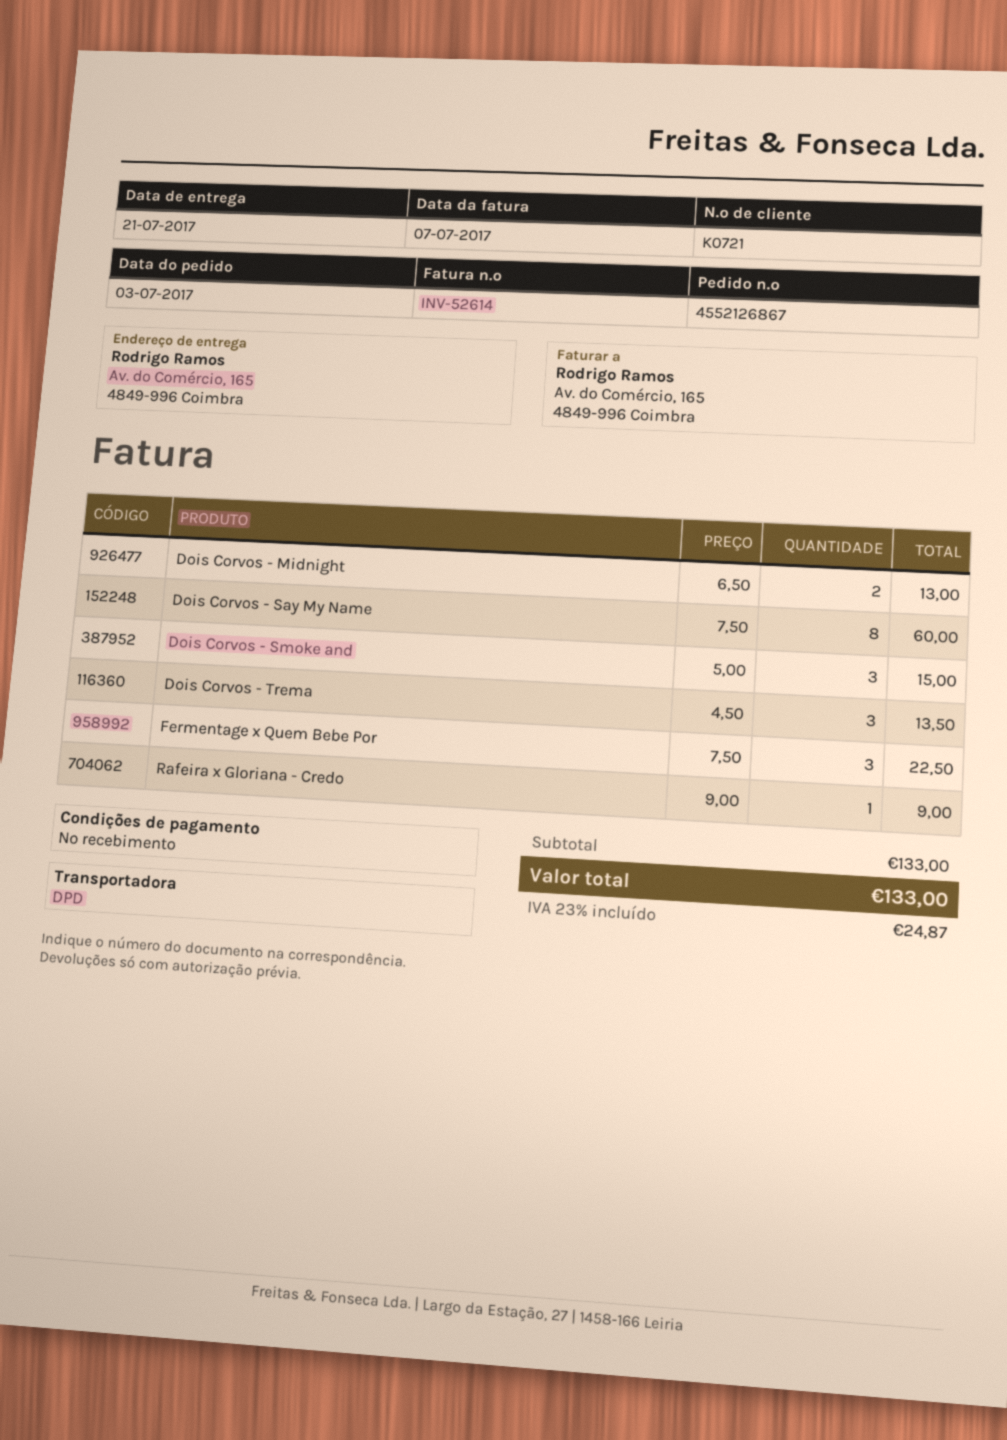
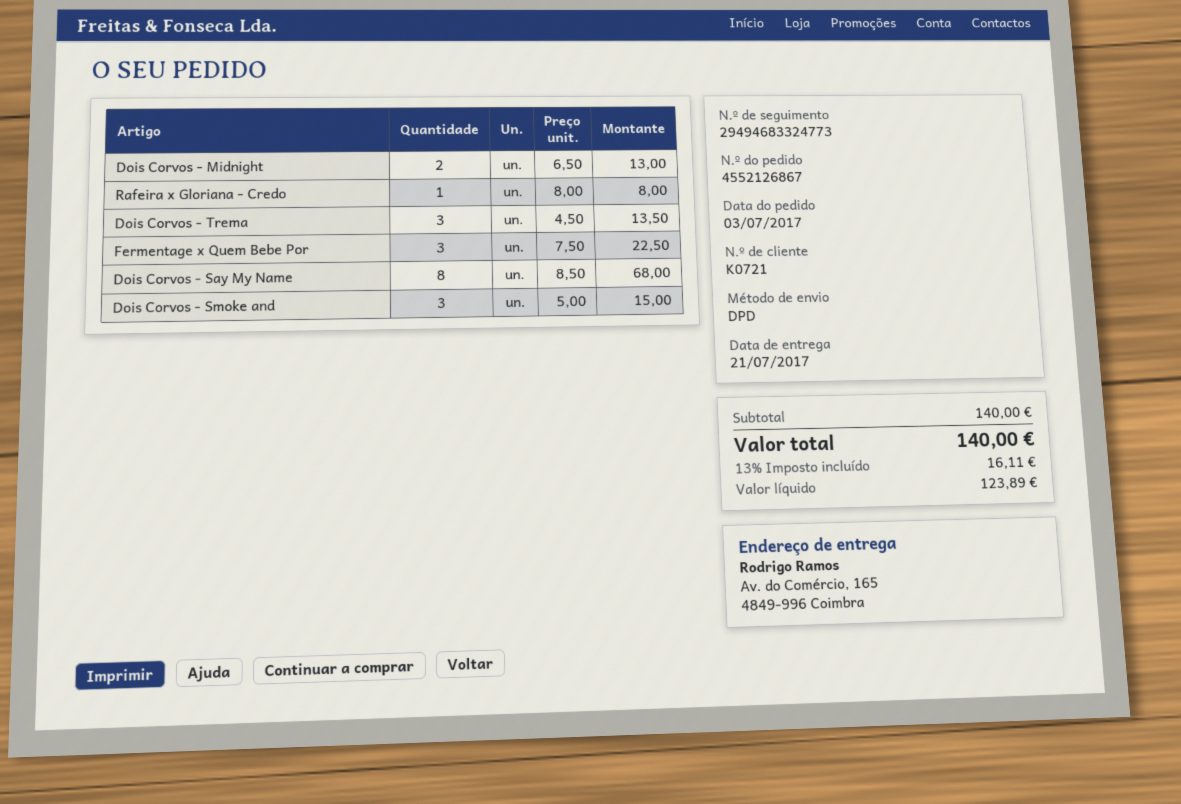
Dois Corvos - Say My Name: 8 x 7.50 = 60.00 -> 8 x 8.50 = 68.00
Rafeira x Gloriana - Credo: 1 x 9.00 = 9.00 -> 1 x 8.00 = 8.00
subtotal: 133.00 -> 140.00
tax: 23% = 24.87 -> 13% = 16.11
total: 133.00 -> 140.00

